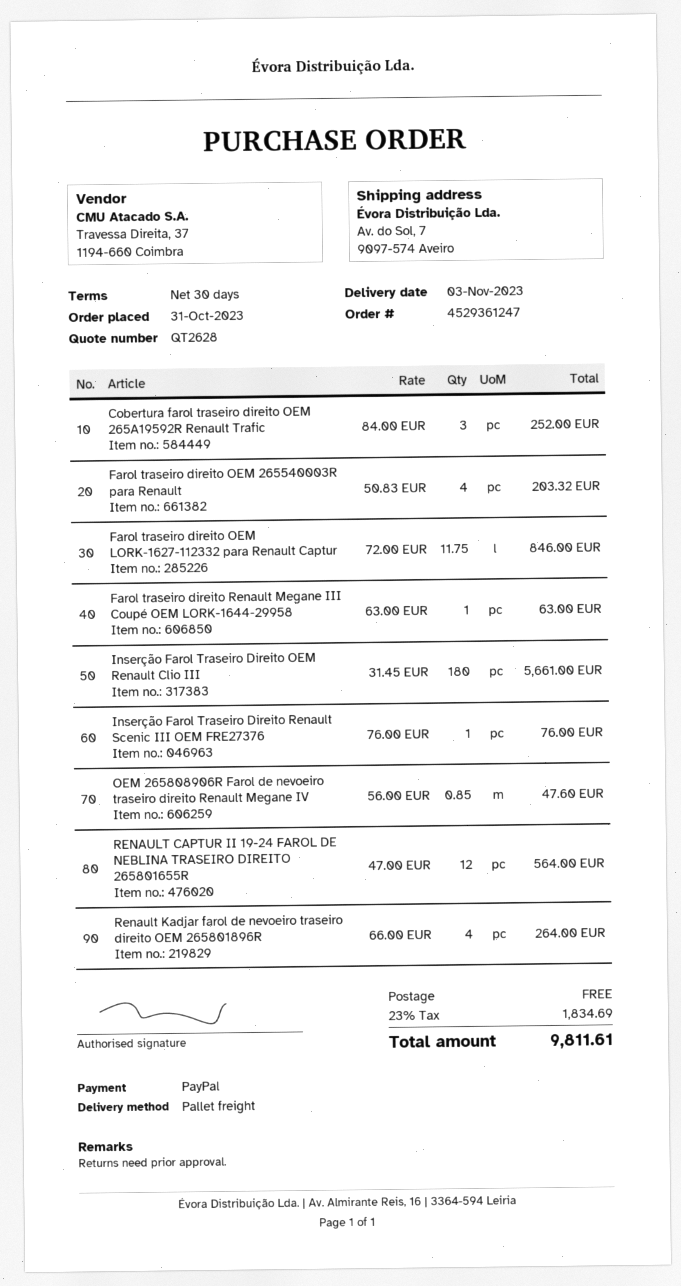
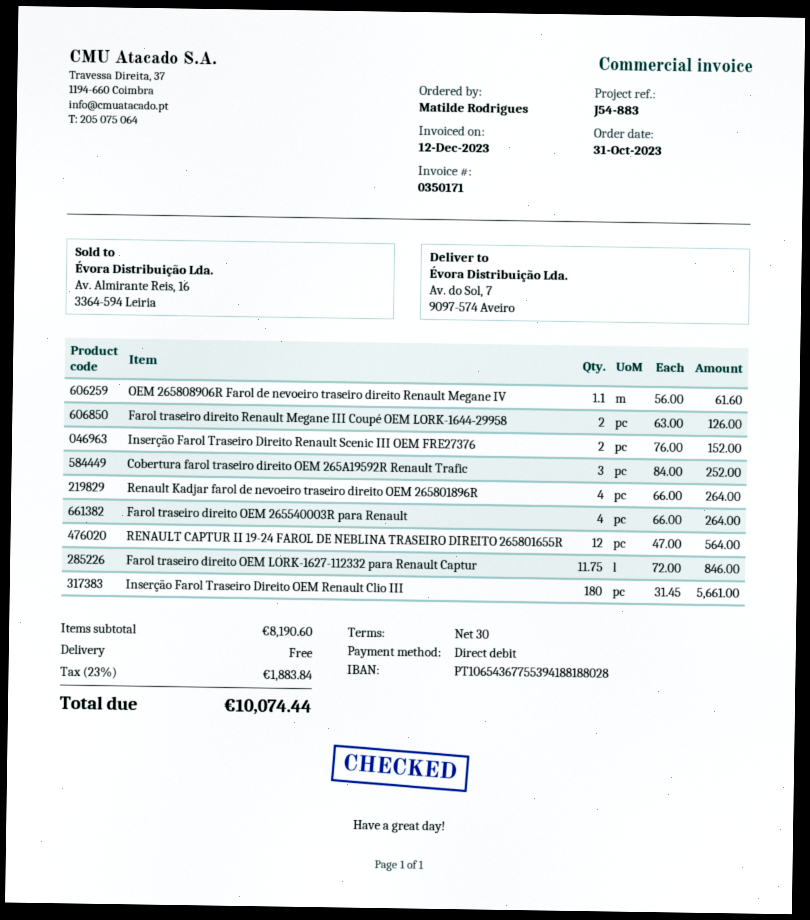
payment method: PayPal -> direct debit
Farol traseiro direito OEM 265540003R para Renault: 4 x 50.83 = 203.32 -> 4 x 66.00 = 264.00
Farol traseiro direito Renault Megane III Coupé OEM LORK-1644-29958: 1 x 63.00 = 63.00 -> 2 x 63.00 = 126.00
Inserção Farol Traseiro Direito Renault Scenic III OEM FRE27376: 1 x 76.00 = 76.00 -> 2 x 76.00 = 152.00
OEM 265808906R Farol de nevoeiro traseiro direito Renault Megane IV: 0.85 x 56.00 = 47.60 -> 1.1 x 56.00 = 61.60
tax: 23% = 1834.69 -> 23% = 1883.84
total: 9811.61 -> 10074.44

